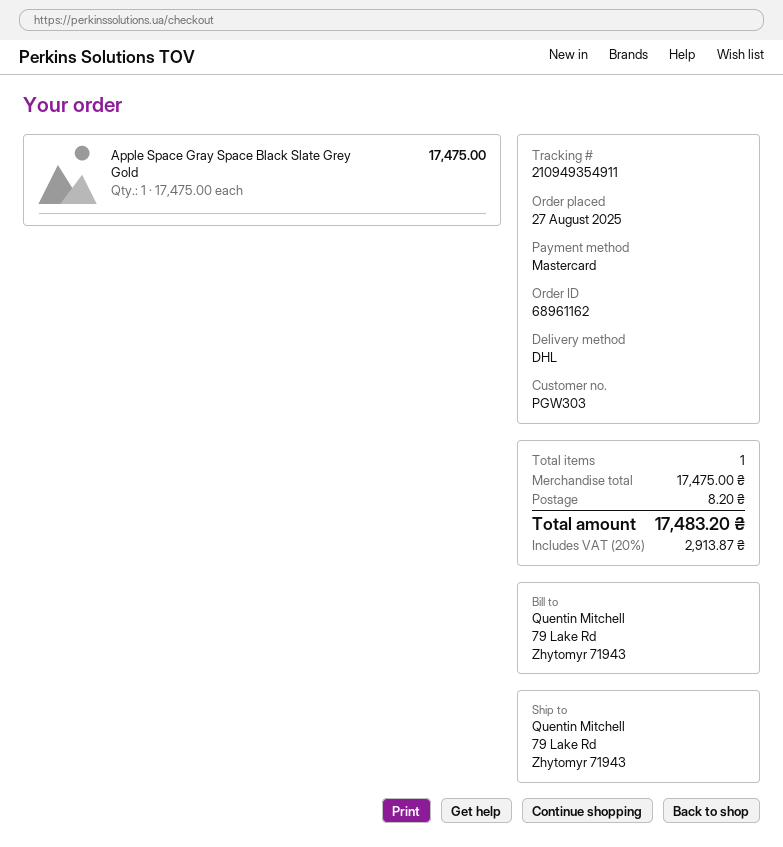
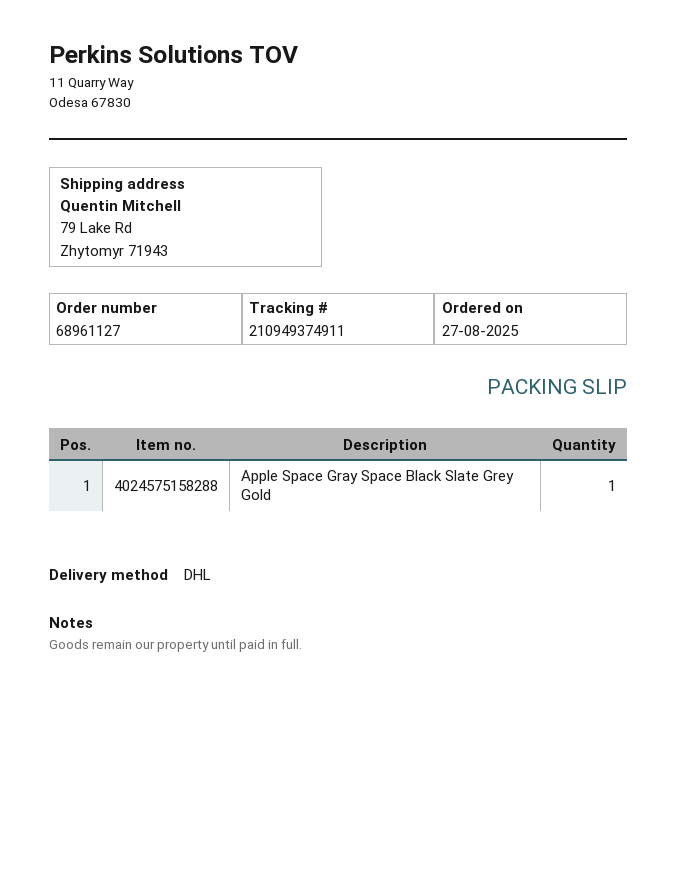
order number: 68961162 -> 68961127
tracking number: 210949354911 -> 210949374911

